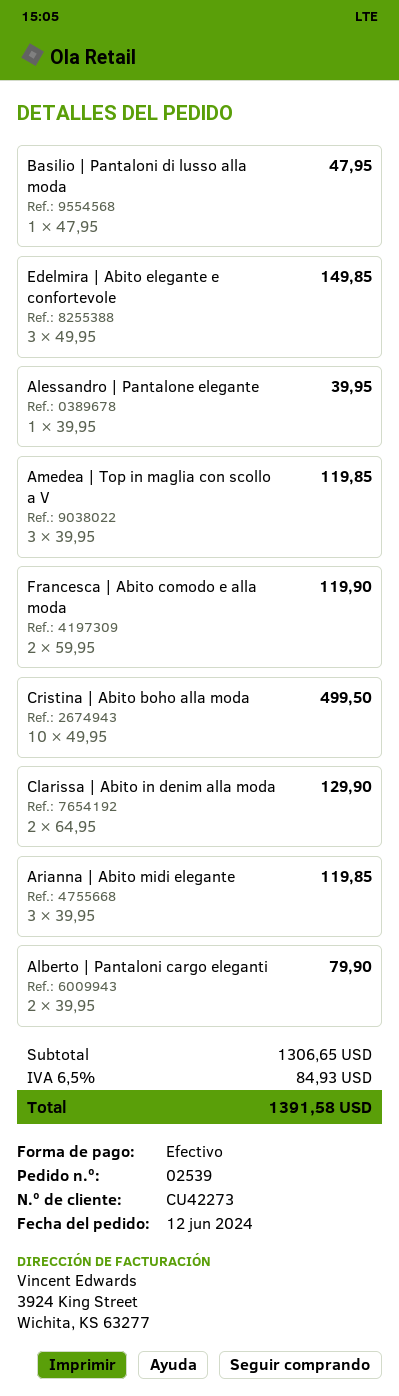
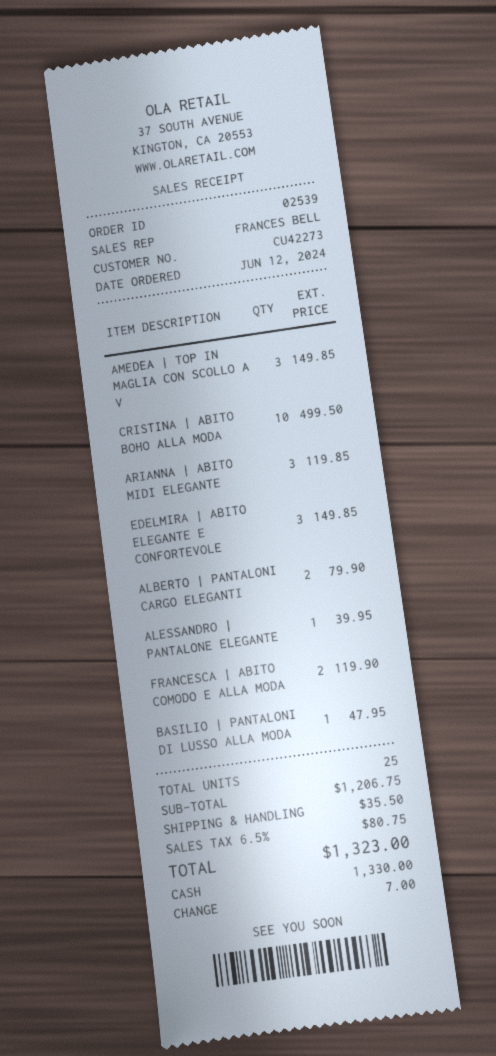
Amedea | Top in maglia con scollo a V: 3 for 119.85 -> 3 for 149.85
Clarissa | Abito in denim alla moda: 2 for 129.90 -> none
subtotal: 1306.65 -> 1206.75
shipping: none -> 35.50
tax: 6.5% = 84.93 -> 6.5% = 80.75
total: 1391.58 -> 1323.00

